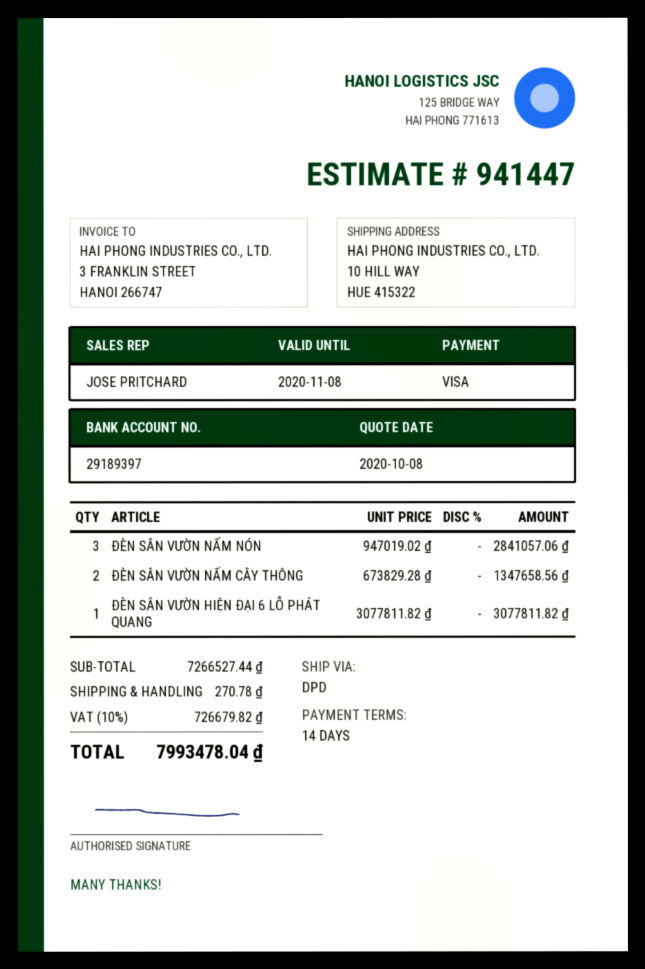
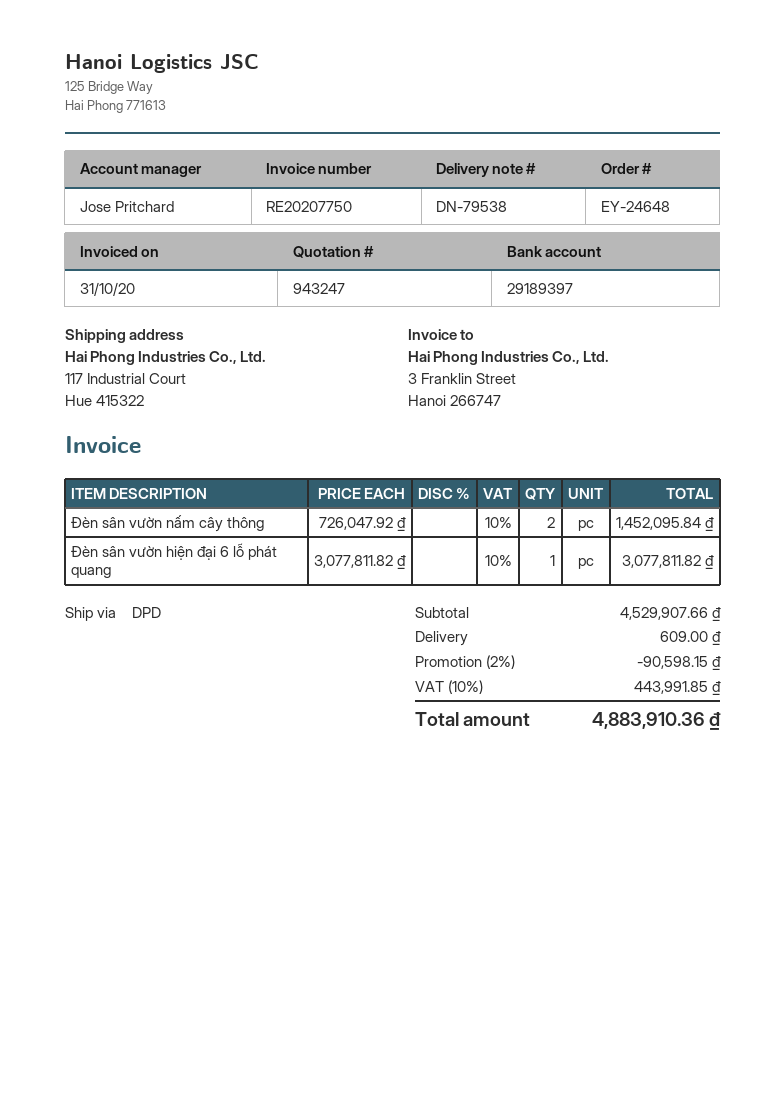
quote number: 941447 -> 943247
ship to: 10 HILL WAY, HUE 415322 -> 117 Industrial Court, Hue 415322
ĐÈN SÂN VƯỜN NẤM NÓN: 3 x 947019.02 = 2841057.06 -> none
ĐÈN SÂN VƯỜN NẤM CÂY THÔNG: 2 x 673829.28 = 1347658.56 -> 2 x 726047.92 = 1452095.84
subtotal: 7266527.44 -> 4529907.66
discount: none -> 2% = 90598.15
shipping: 270.78 -> 609.00
tax: 10% = 726679.82 -> 10% = 443991.85
total: 7993478.04 -> 4883910.36

